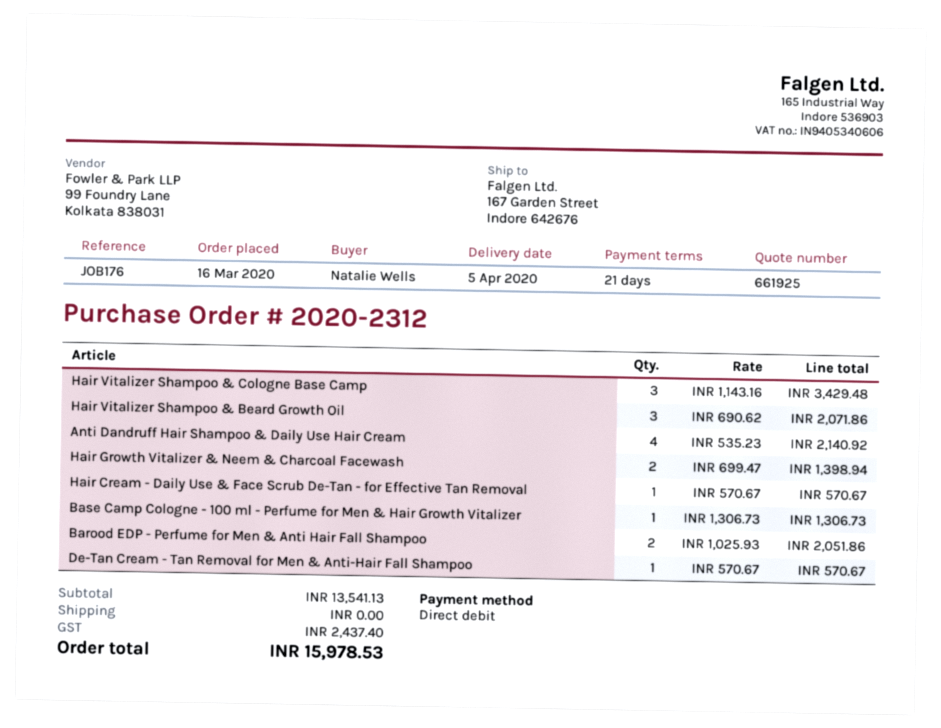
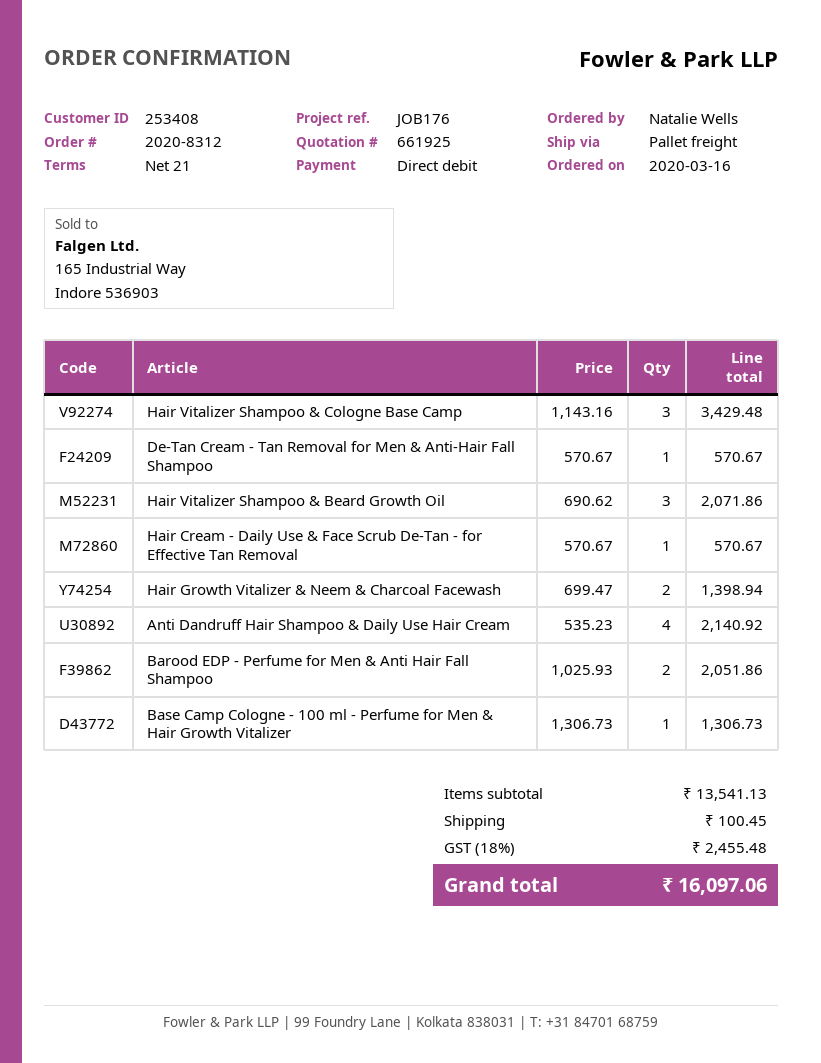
order number: 2020-2312 -> 2020-8312
shipping: 0.00 -> 100.45
tax: 2437.40 -> 2455.48
total: 15978.53 -> 16097.06

